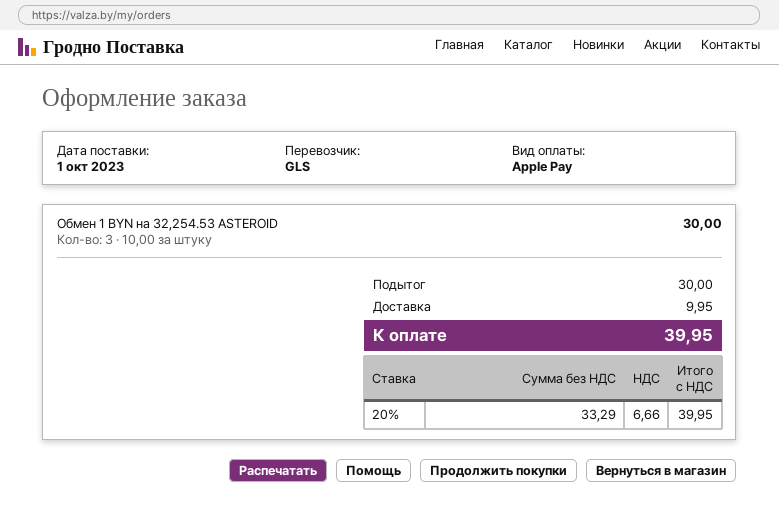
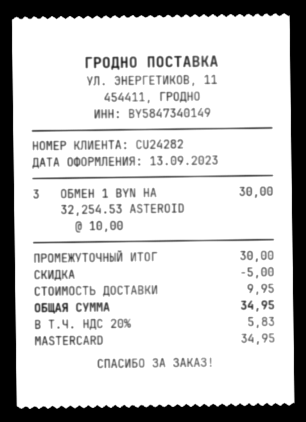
payment method: Apple Pay -> Mastercard
discount: none -> 5.00
tax: 20% = 6.66 -> 20% = 5.83
total: 39.95 -> 34.95

